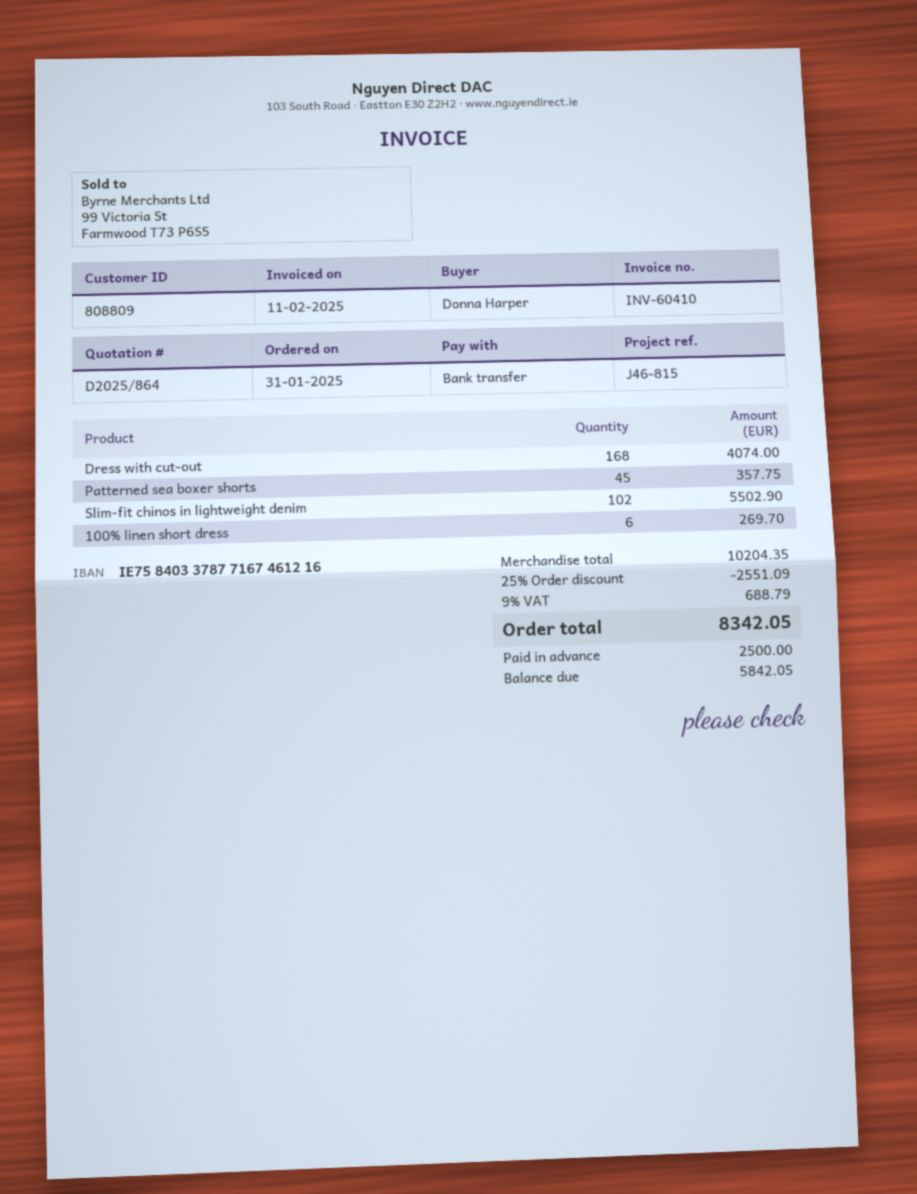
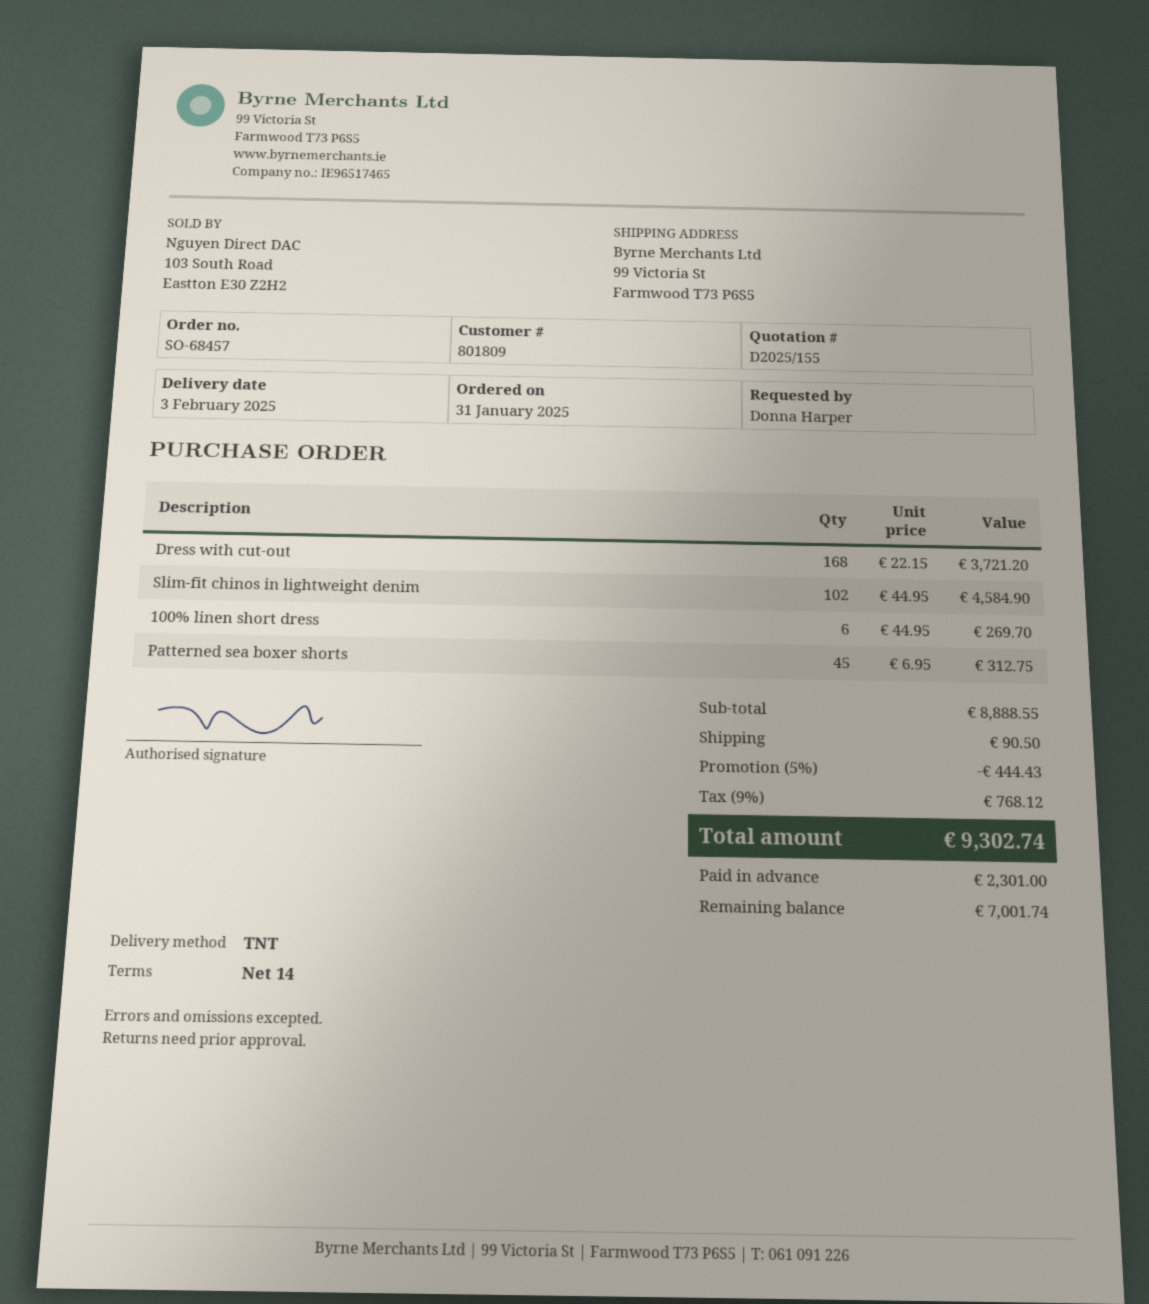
quote number: D2025/864 -> D2025/155
customer number: 808809 -> 801809
Dress with cut-out: 168 for 4074.00 -> 168 for 3721.20
Patterned sea boxer shorts: 45 for 357.75 -> 45 for 312.75
Slim-fit chinos in lightweight denim: 102 for 5502.90 -> 102 for 4584.90
subtotal: 10204.35 -> 8888.55
discount: 25% = 2551.09 -> 5% = 444.43
shipping: none -> 90.50
tax: 9% = 688.79 -> 9% = 768.12
total: 8342.05 -> 9302.74
deposit: 2500.00 -> 2301.00
balance: 5842.05 -> 7001.74

